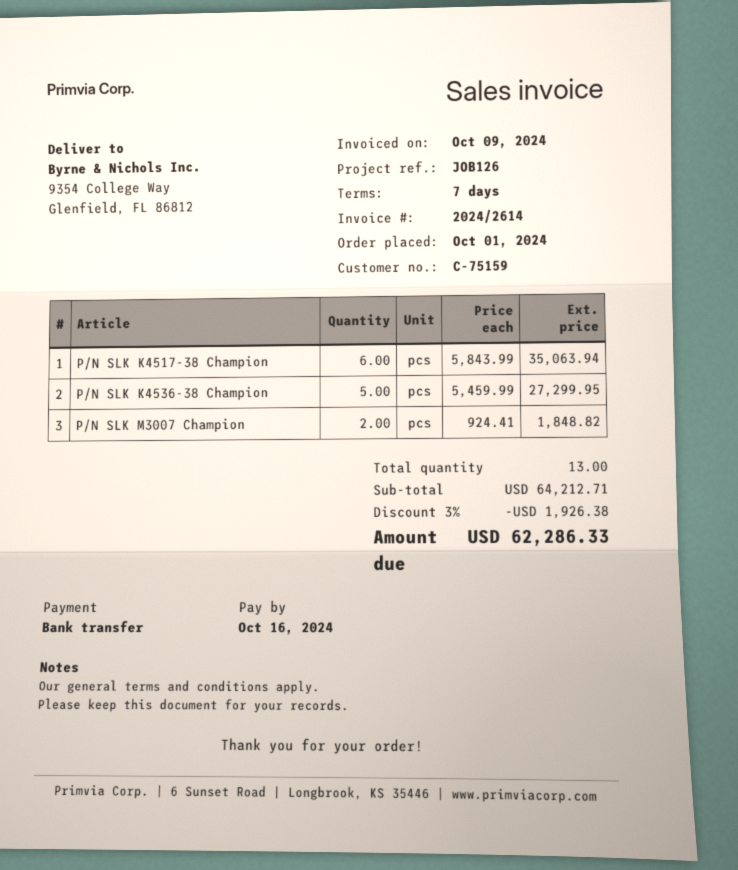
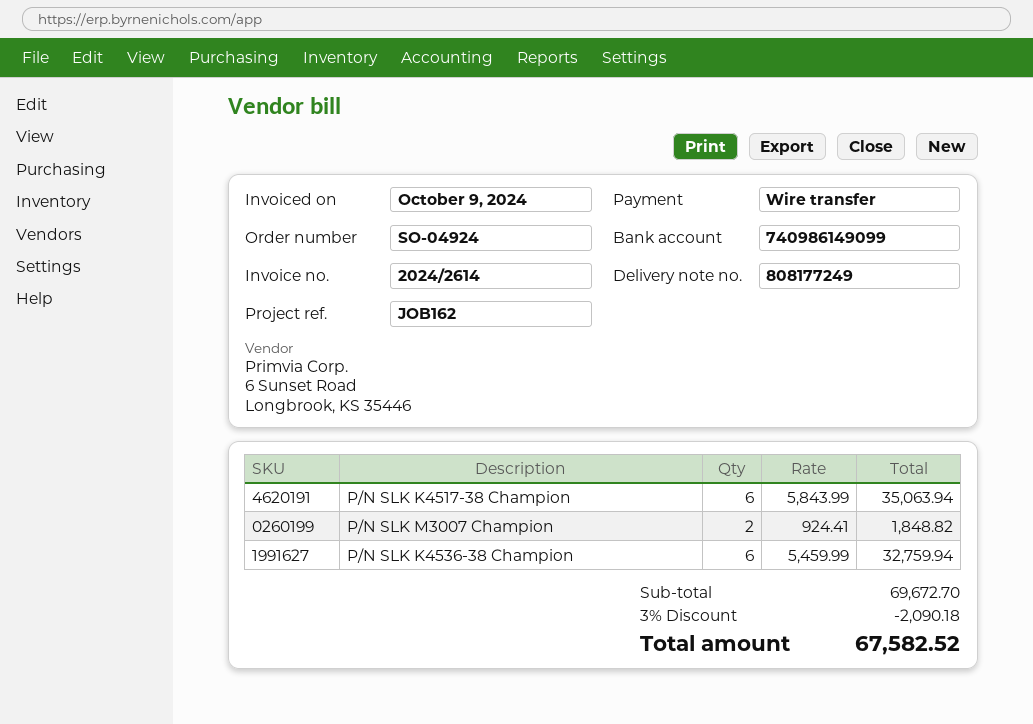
reference: JOB126 -> JOB162
P/N SLK K4536-38 Champion: 5 x 5459.99 = 27299.95 -> 6 x 5459.99 = 32759.94
subtotal: 64212.71 -> 69672.70
discount: 3% = 1926.38 -> 3% = 2090.18
total: 62286.33 -> 67582.52

